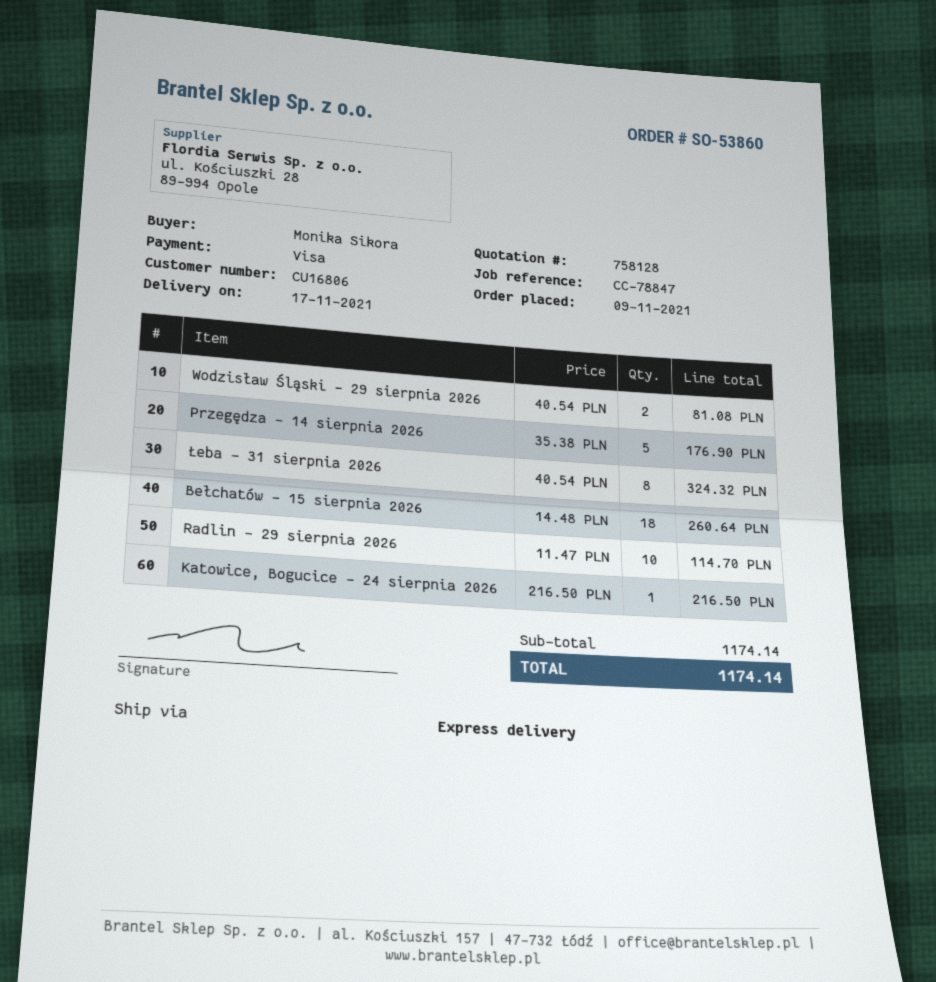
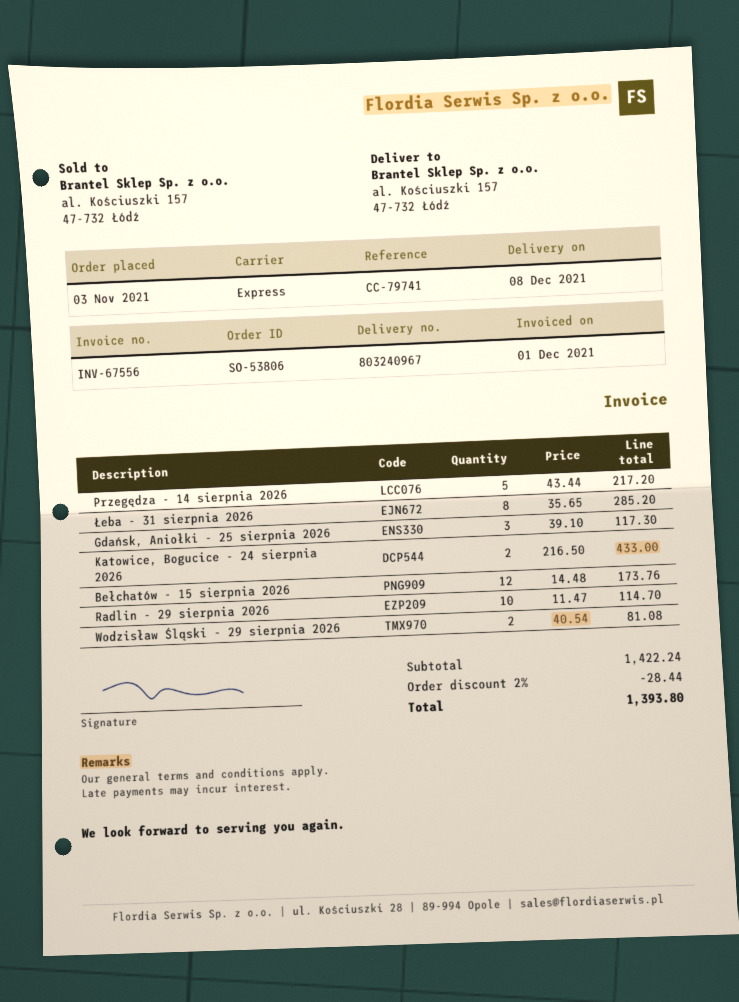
order number: SO-53860 -> SO-53806
order date: 2021-11-09 -> 2021-11-03
delivery date: 2021-11-17 -> 2021-12-08
reference: CC-78847 -> CC-79741
Przegędza - 14 sierpnia 2026: 5 x 35.38 = 176.90 -> 5 x 43.44 = 217.20
Łeba - 31 sierpnia 2026: 8 x 40.54 = 324.32 -> 8 x 35.65 = 285.20
Bełchatów - 15 sierpnia 2026: 18 x 14.48 = 260.64 -> 12 x 14.48 = 173.76
Katowice, Bogucice - 24 sierpnia 2026: 1 x 216.50 = 216.50 -> 2 x 216.50 = 433.00
Gdańsk, Aniołki - 25 sierpnia 2026: none -> 3 x 39.10 = 117.30
subtotal: 1174.14 -> 1422.24
discount: none -> 2% = 28.44
total: 1174.14 -> 1393.80

